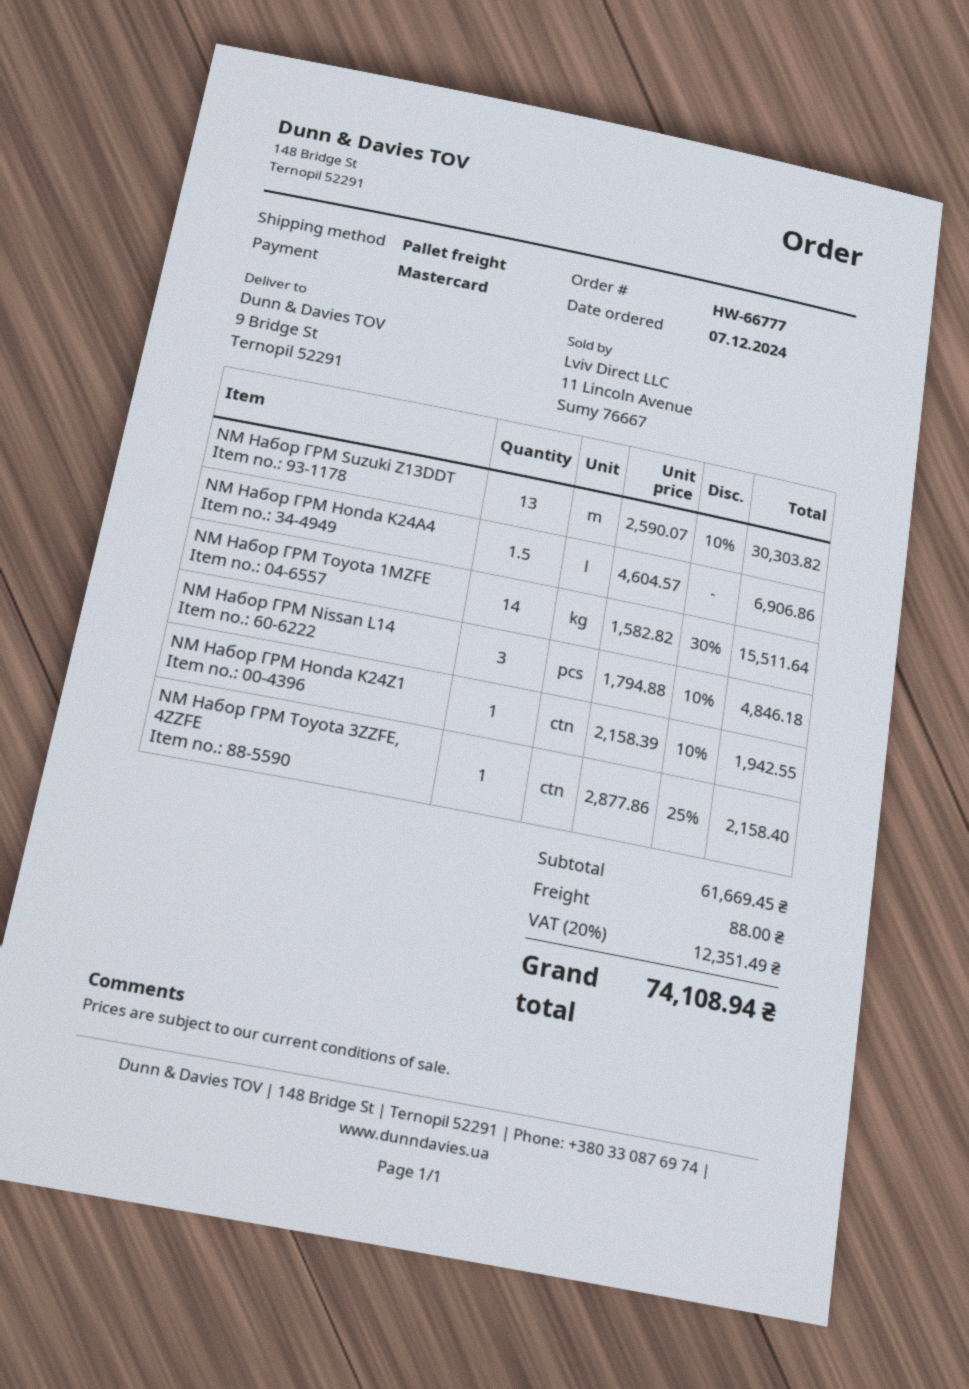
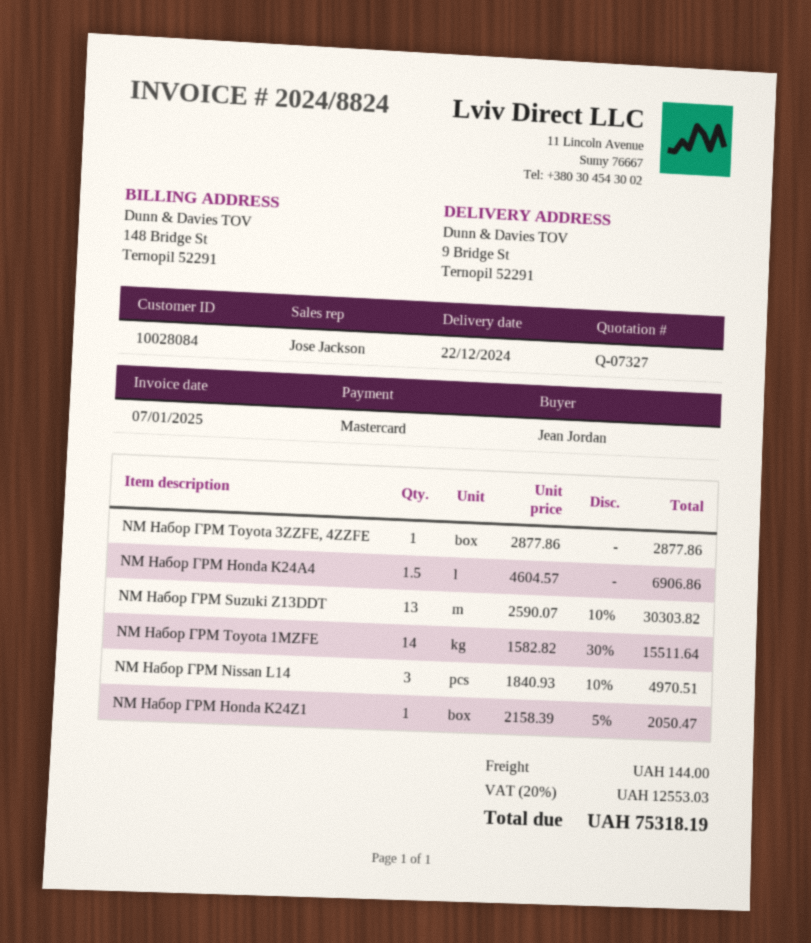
NM Набор ГРМ Nissan L14: 3 x 1794.88 - 10% = 4846.18 -> 3 x 1840.93 - 10% = 4970.51
NM Набор ГРМ Honda K24Z1: 1 x 2158.39 - 10% = 1942.55 -> 1 x 2158.39 - 5% = 2050.47
NM Набор ГРМ Toyota 3ZZFE, 4ZZFE: 1 x 2877.86 - 25% = 2158.40 -> 1 x 2877.86 = 2877.86
shipping: 88.00 -> 144.00
tax: 20% = 12351.49 -> 20% = 12553.03
total: 74108.94 -> 75318.19

